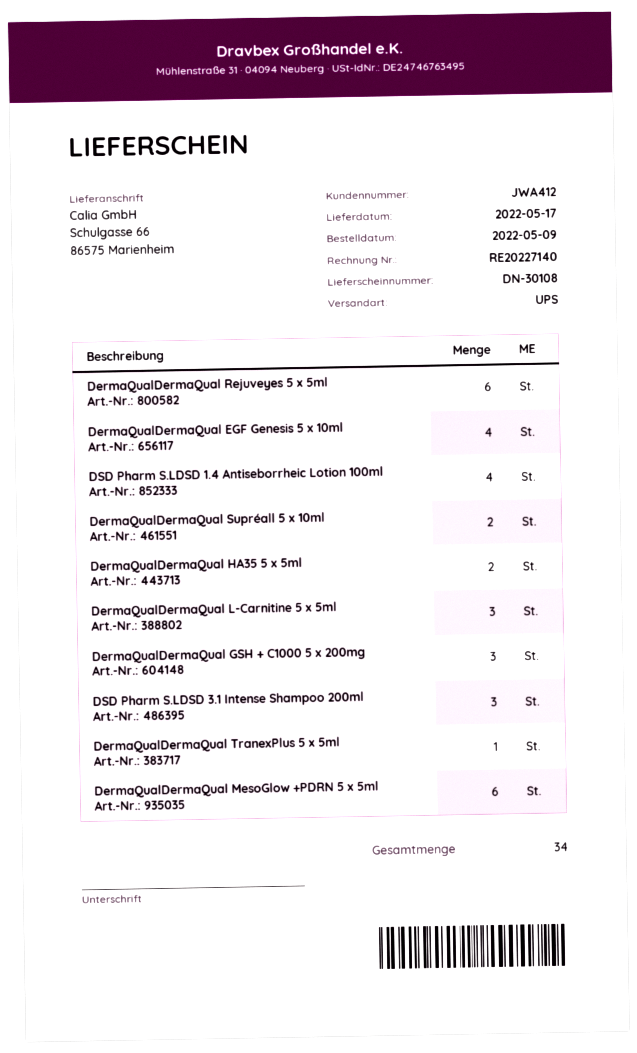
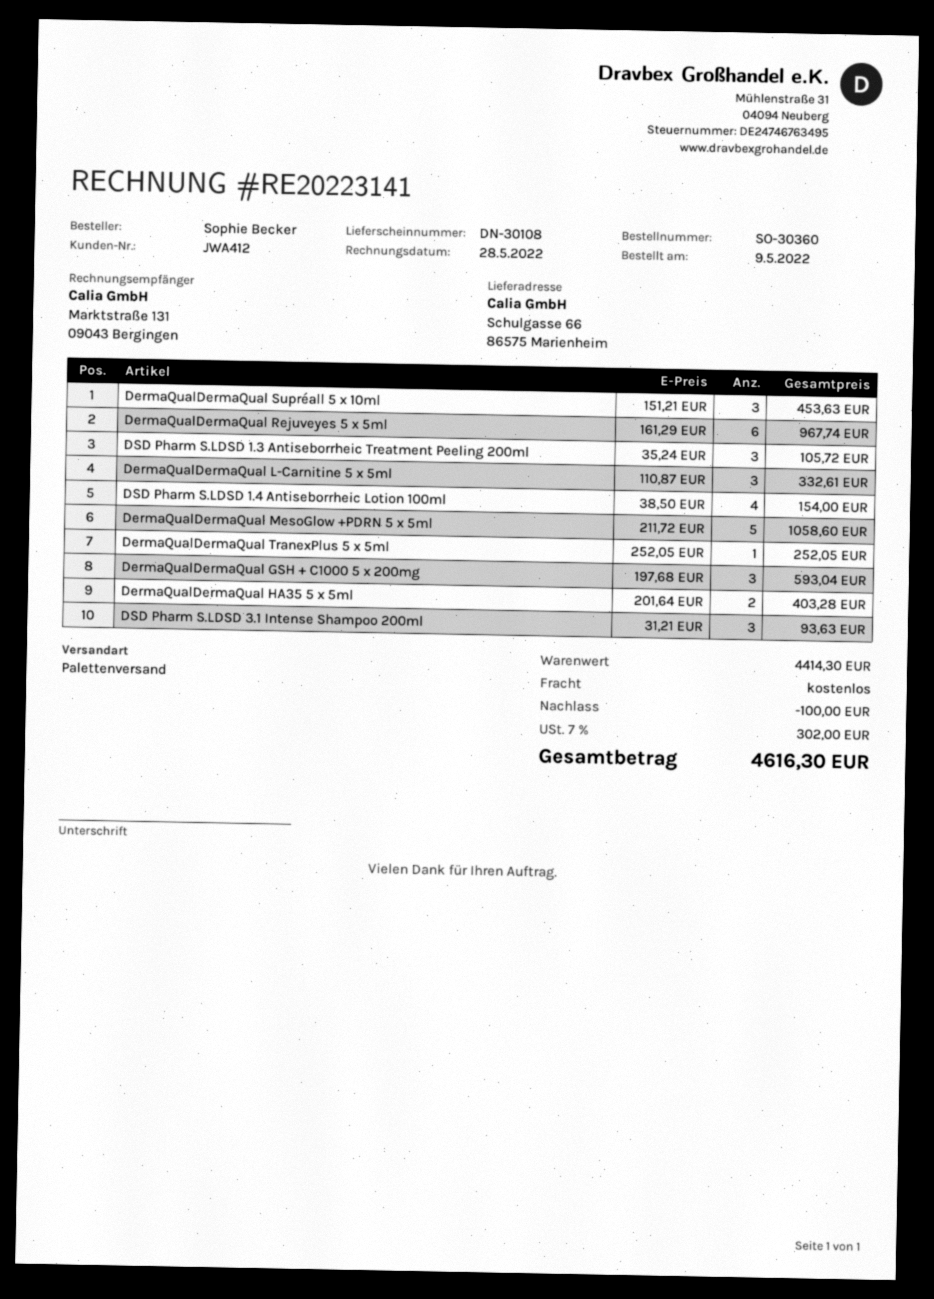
invoice number: RE20227140 -> RE20223141
shipping method: UPS -> pallet freight
DermaQualDermaQual EGF Genesis 5 x 10ml: 4 -> none
DermaQualDermaQual Supréall 5 x 10ml: 2 -> 3
DermaQualDermaQual MesoGlow +PDRN 5 x 5ml: 6 -> 5
DSD Pharm S.LDSD 1.3 Antiseborrheic Treatment Peeling 200ml: none -> 3

